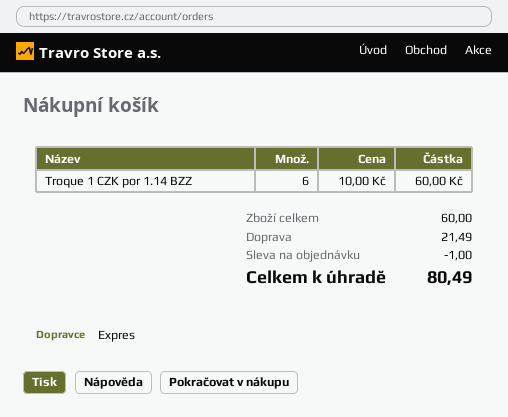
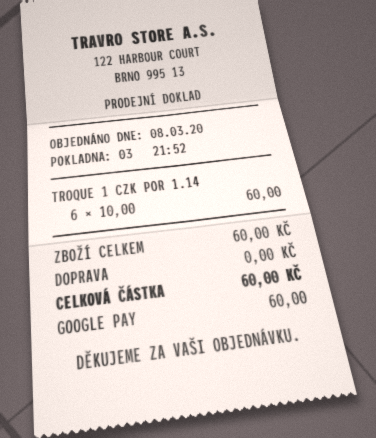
discount: 1.00 -> none
shipping: 21.49 -> 0.00
total: 80.49 -> 60.00

